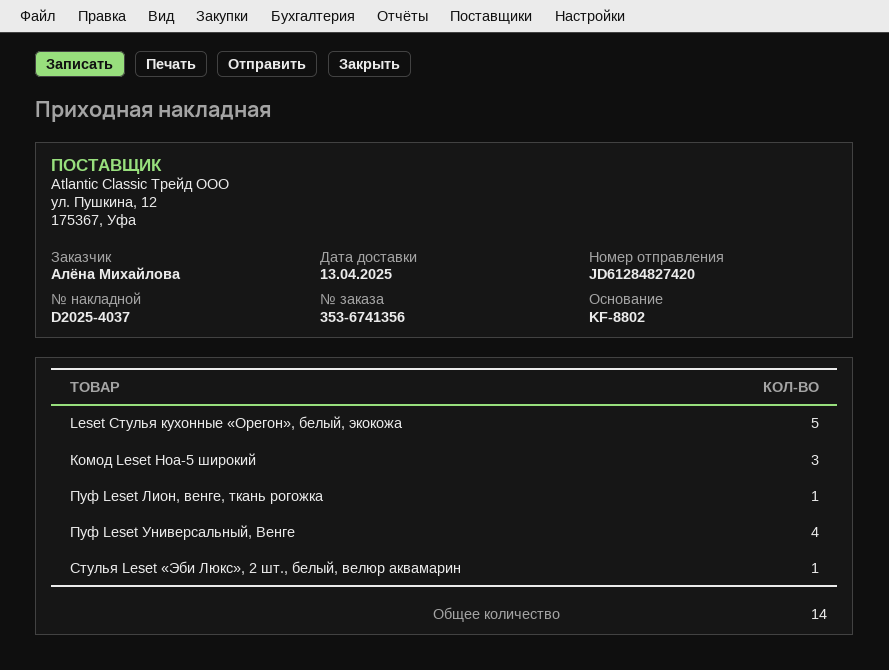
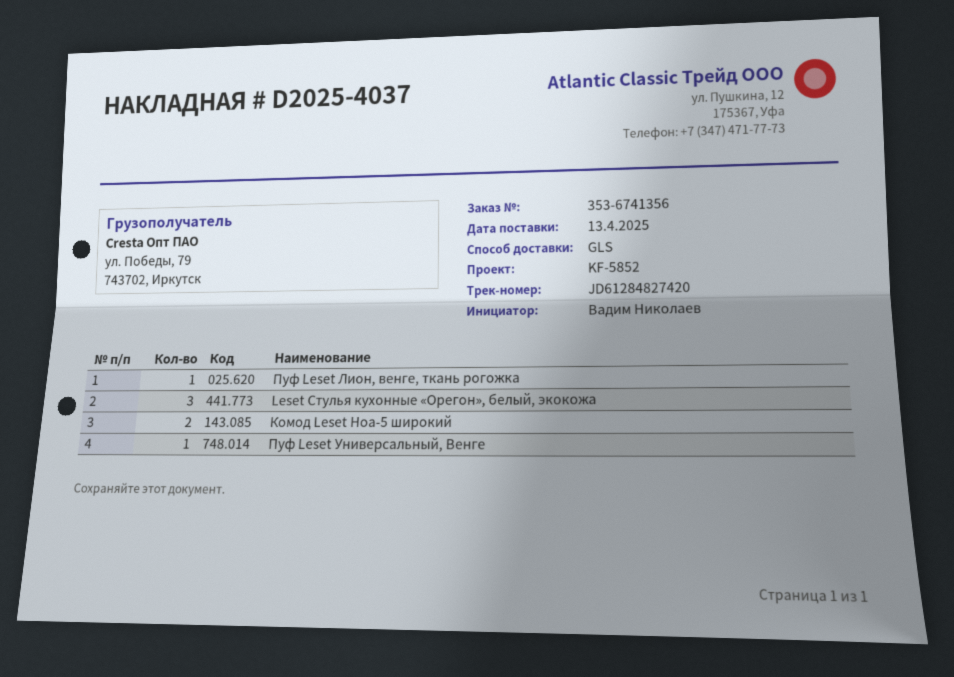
reference: KF-8802 -> KF-5852
ordered by: Алёна Михайлова -> Вадим Николаев
Leset Стулья кухонные «Орегон», белый, экокожа: 5 -> 3
Комод Leset Ноа-5 широкий: 3 -> 2
Пуф Leset Универсальный, Венге: 4 -> 1
Стулья Leset «Эби Люкс», 2 шт., белый, велюр аквамарин: 1 -> none

